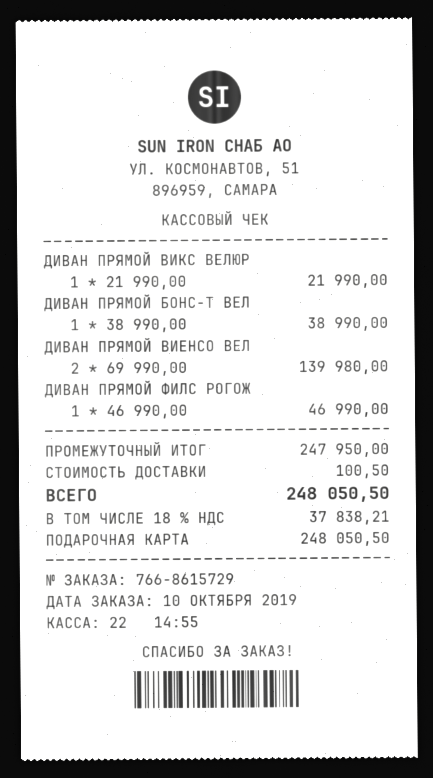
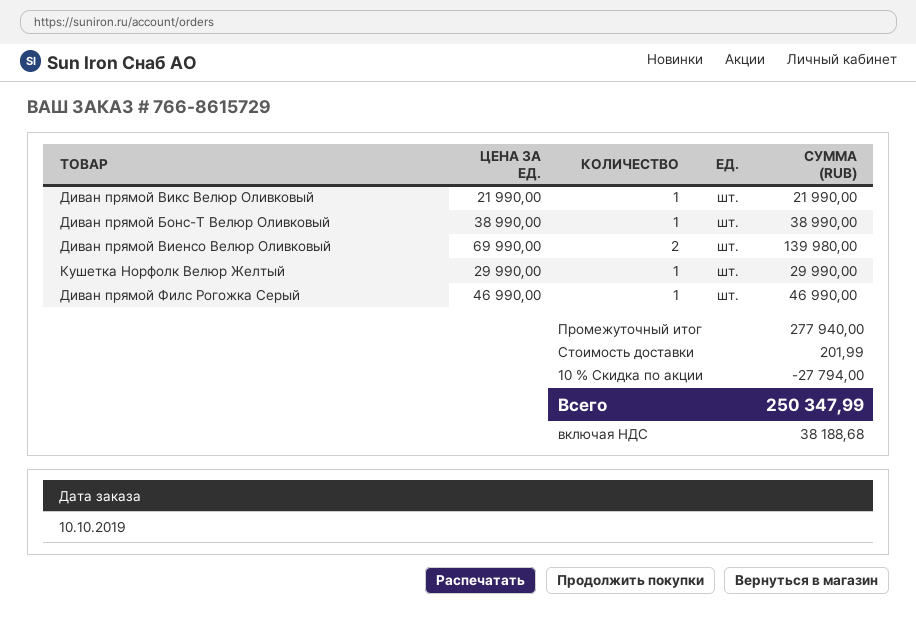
Кушетка Норфолк Велюр Желтый: none -> 1 x 29990.00 = 29990.00
subtotal: 247950.00 -> 277940.00
discount: none -> 10% = 27794.00
shipping: 100.50 -> 201.99
tax: 37838.21 -> 38188.68
total: 248050.50 -> 250347.99

